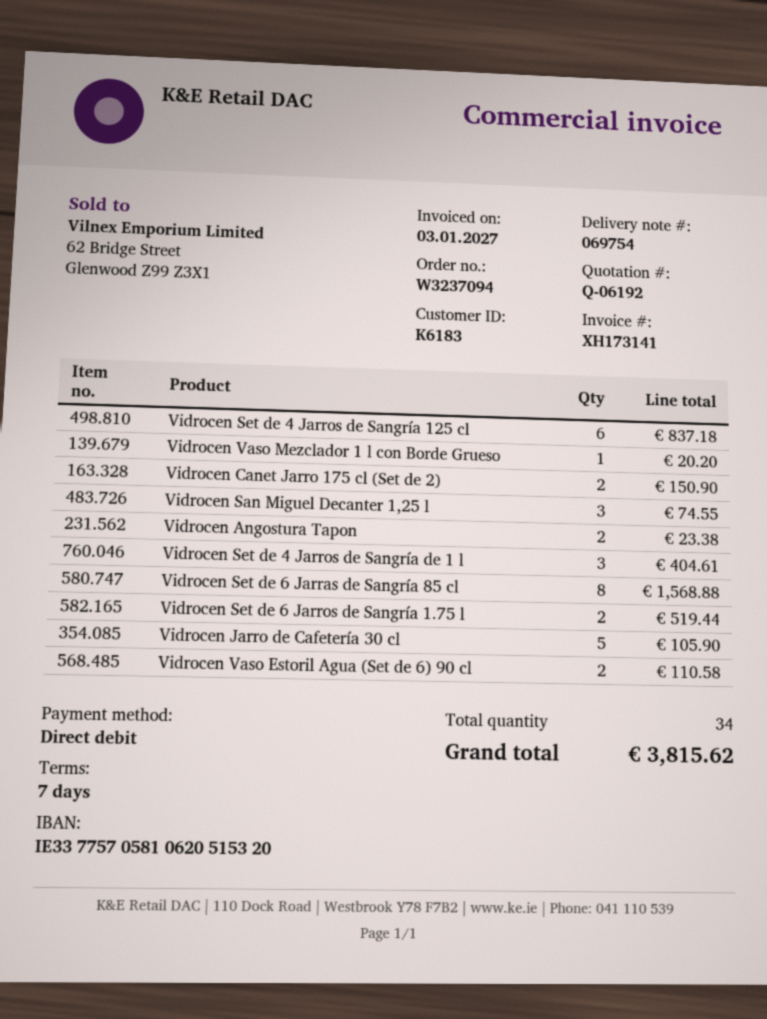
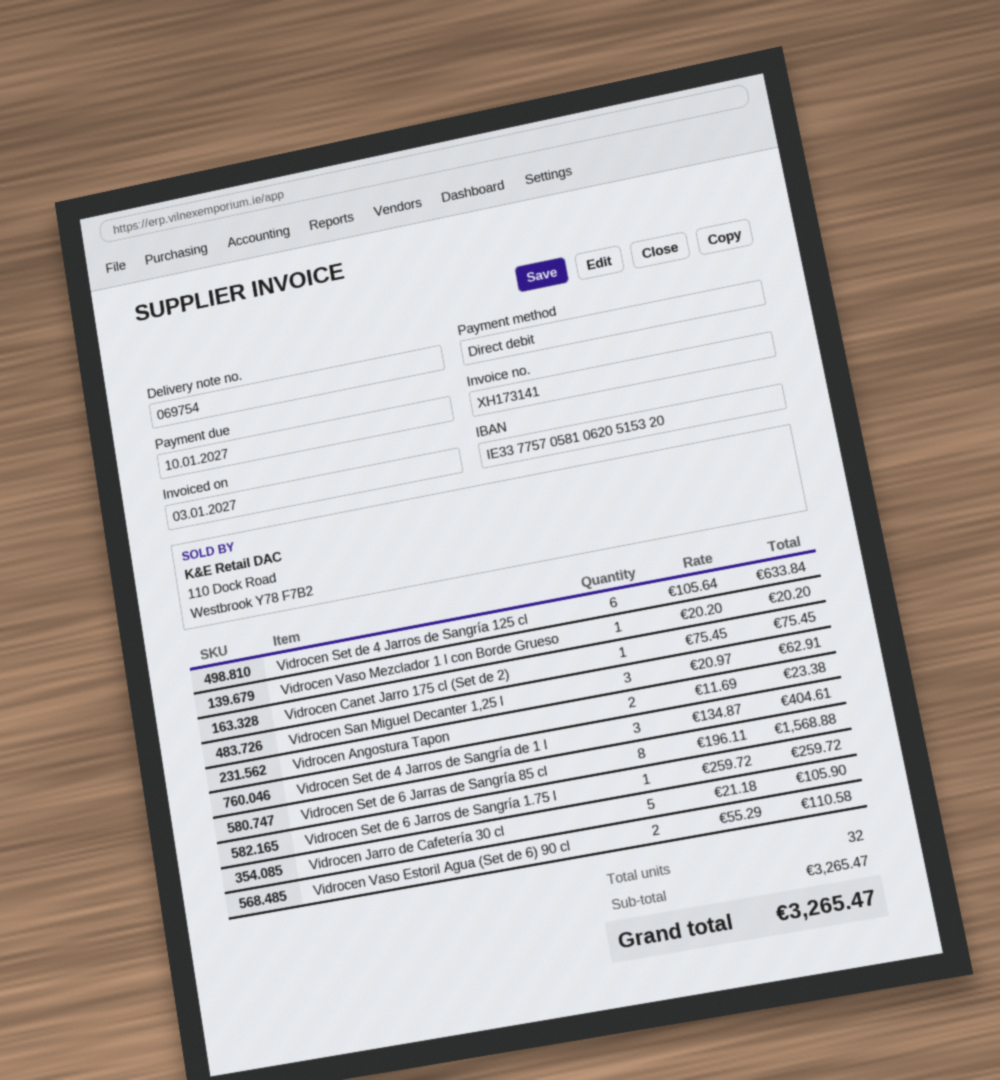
Vidrocen Set de 4 Jarros de Sangría 125 cl: 6 for 837.18 -> 6 for 633.84
Vidrocen Canet Jarro 175 cl (Set de 2): 2 for 150.90 -> 1 for 75.45
Vidrocen San Miguel Decanter 1,25 l: 3 for 74.55 -> 3 for 62.91
Vidrocen Set de 6 Jarros de Sangría 1.75 l: 2 for 519.44 -> 1 for 259.72
total quantity: 34 -> 32
total: 3815.62 -> 3265.47

